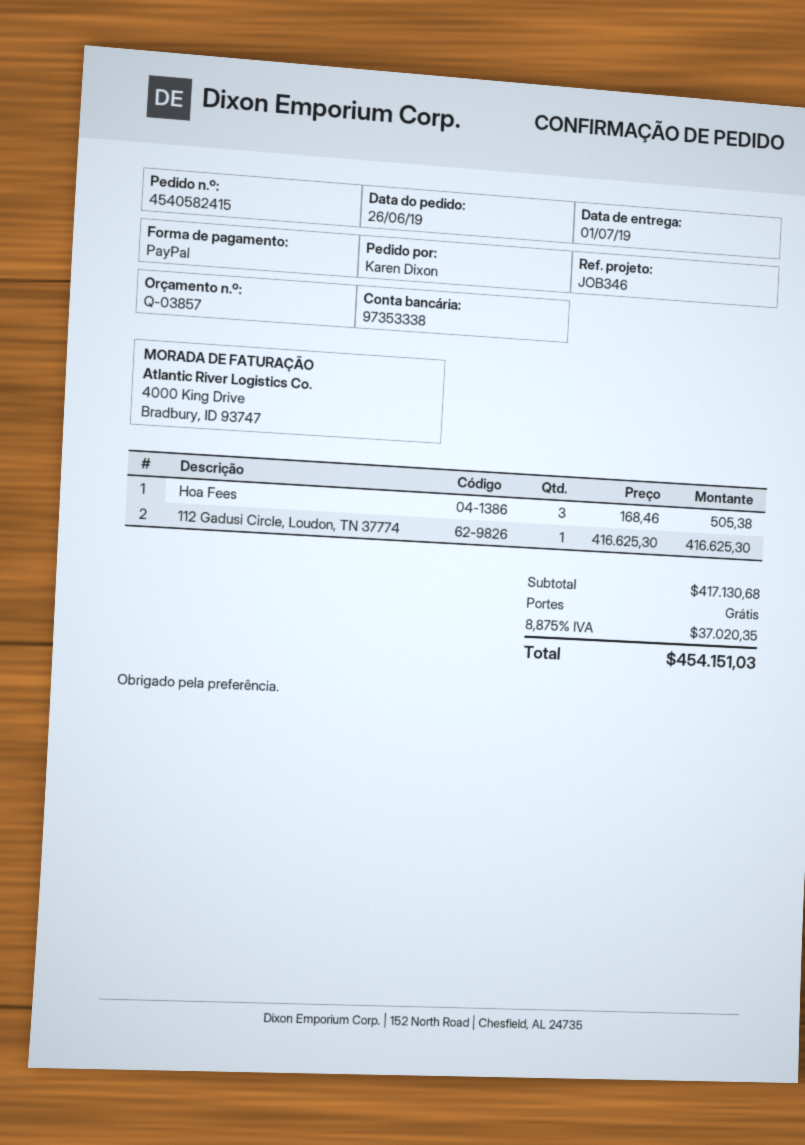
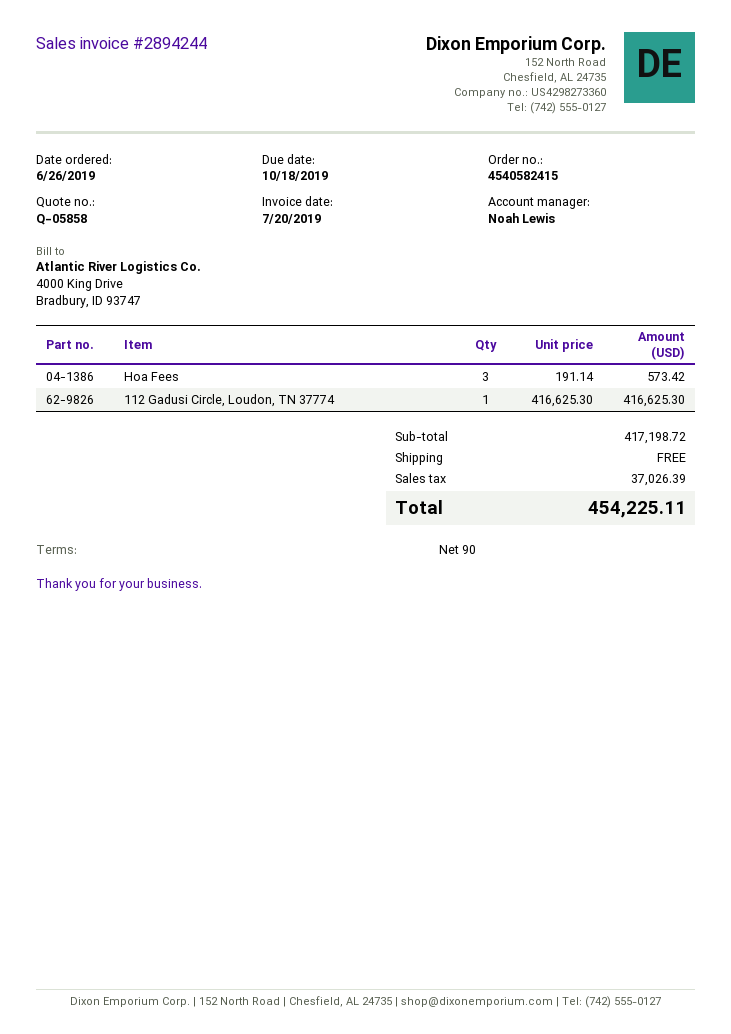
quote number: Q-03857 -> Q-05858
Hoa Fees: 3 x 168.46 = 505.38 -> 3 x 191.14 = 573.42
subtotal: 417130.68 -> 417198.72
tax: 37020.35 -> 37026.39
total: 454151.03 -> 454225.11

